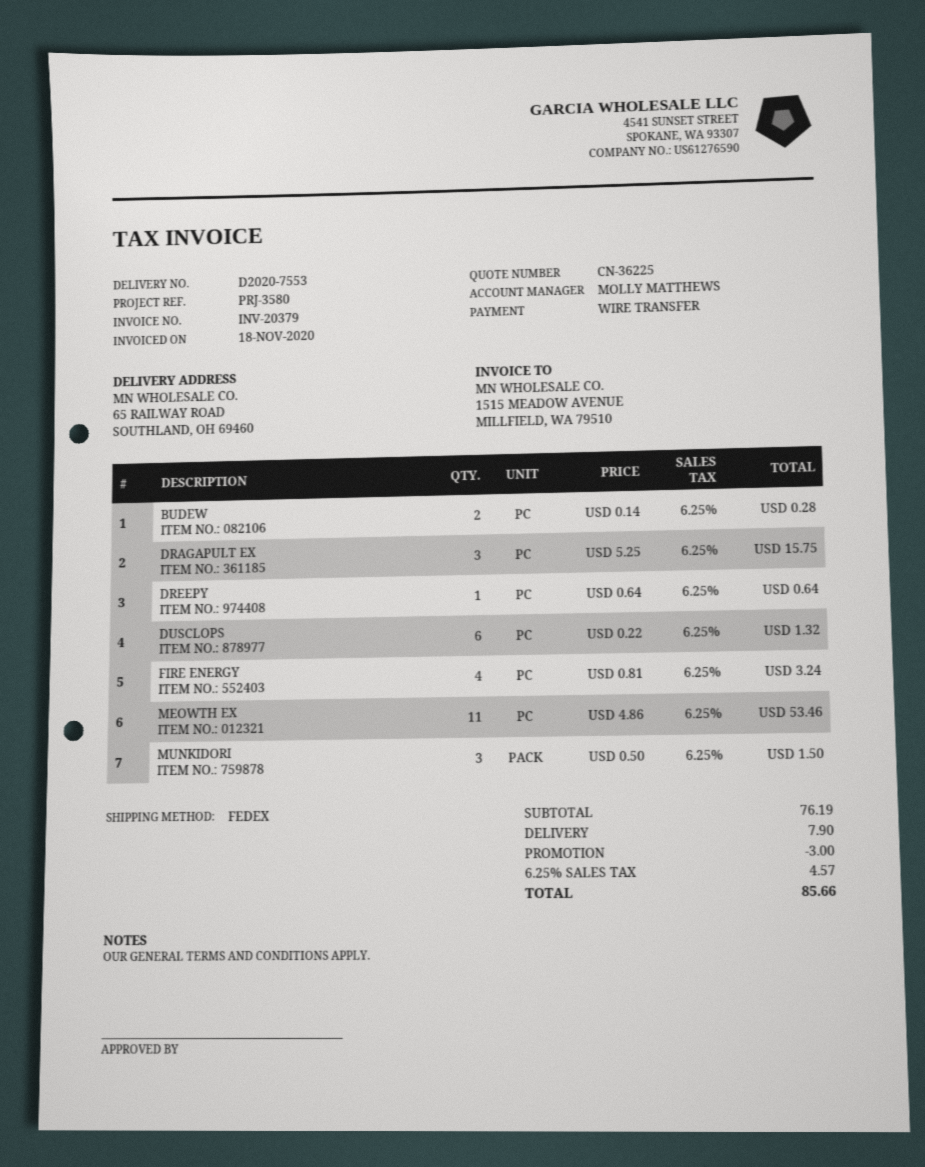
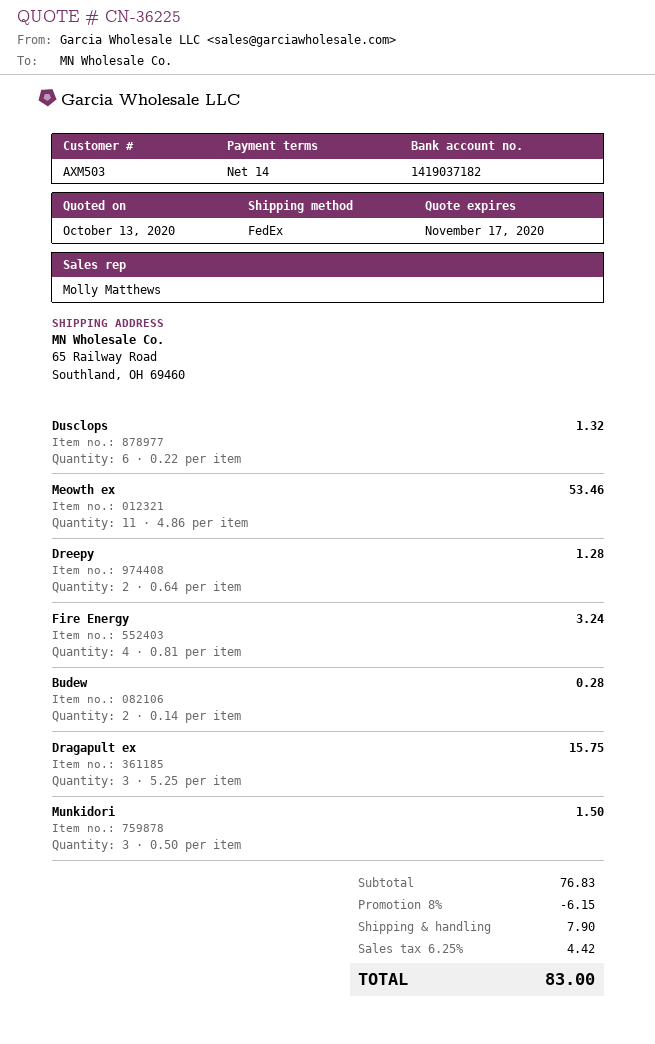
DREEPY: 1 x 0.64 = 0.64 -> 2 x 0.64 = 1.28
subtotal: 76.19 -> 76.83
discount: 3.00 -> 6.15
tax: 6.25% = 4.57 -> 6.25% = 4.42
total: 85.66 -> 83.00

